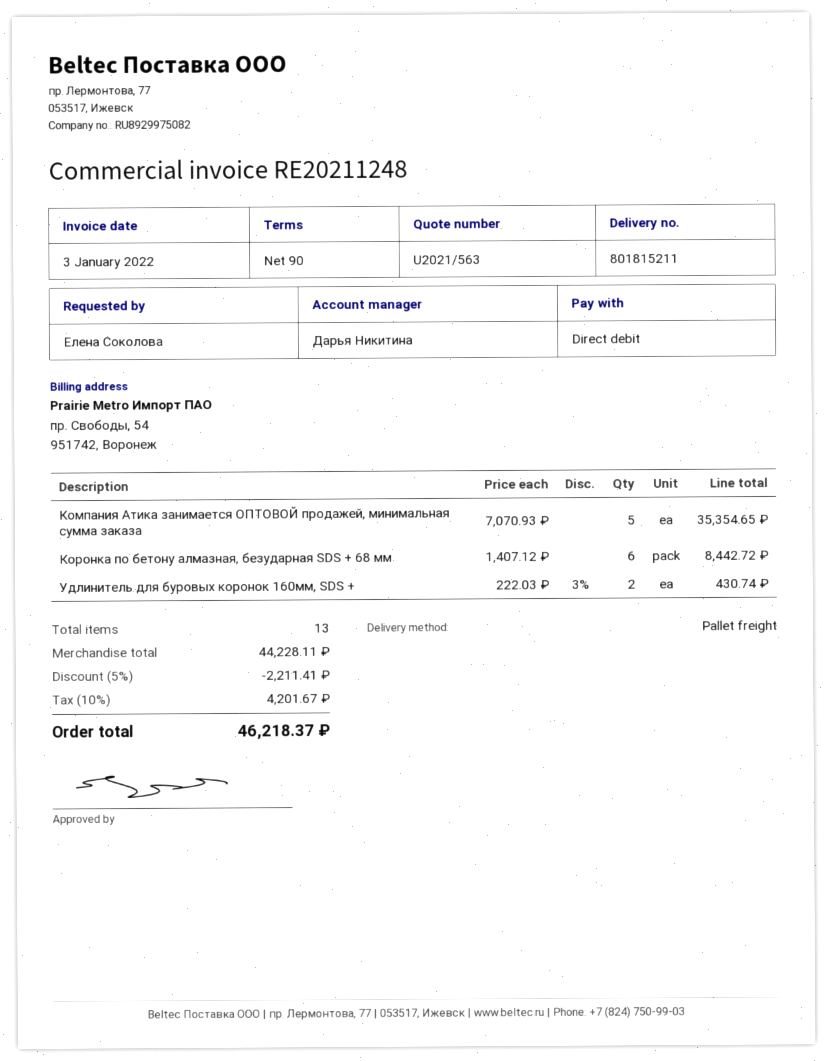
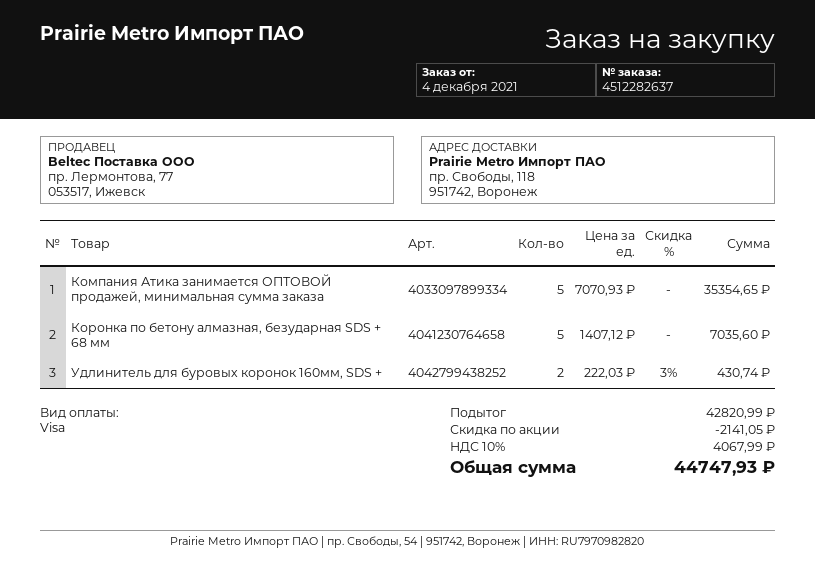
payment method: direct debit -> Visa
Коронка по бетону алмазная, безударная SDS + 68 мм: 6 x 1407.12 = 8442.72 -> 5 x 1407.12 = 7035.60
subtotal: 44228.11 -> 42820.99
discount: 2211.41 -> 2141.05
tax: 10% = 4201.67 -> 10% = 4067.99
total: 46218.37 -> 44747.93

